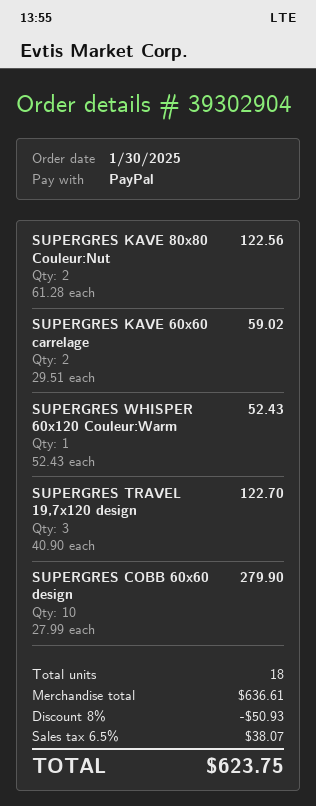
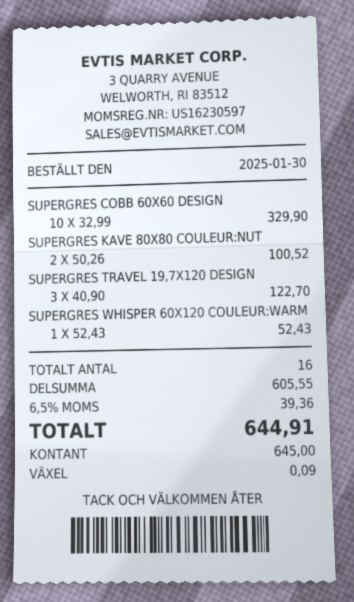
payment method: PayPal -> cash
SUPERGRES KAVE 80x80 Couleur:Nut: 2 x 61.28 = 122.56 -> 2 x 50.26 = 100.52
SUPERGRES KAVE 60x60 carrelage: 2 x 29.51 = 59.02 -> none
SUPERGRES COBB 60x60 design: 10 x 27.99 = 279.90 -> 10 x 32.99 = 329.90
total quantity: 18 -> 16
subtotal: 636.61 -> 605.55
discount: 8% = 50.93 -> none
tax: 6.5% = 38.07 -> 6.5% = 39.36
total: 623.75 -> 644.91

